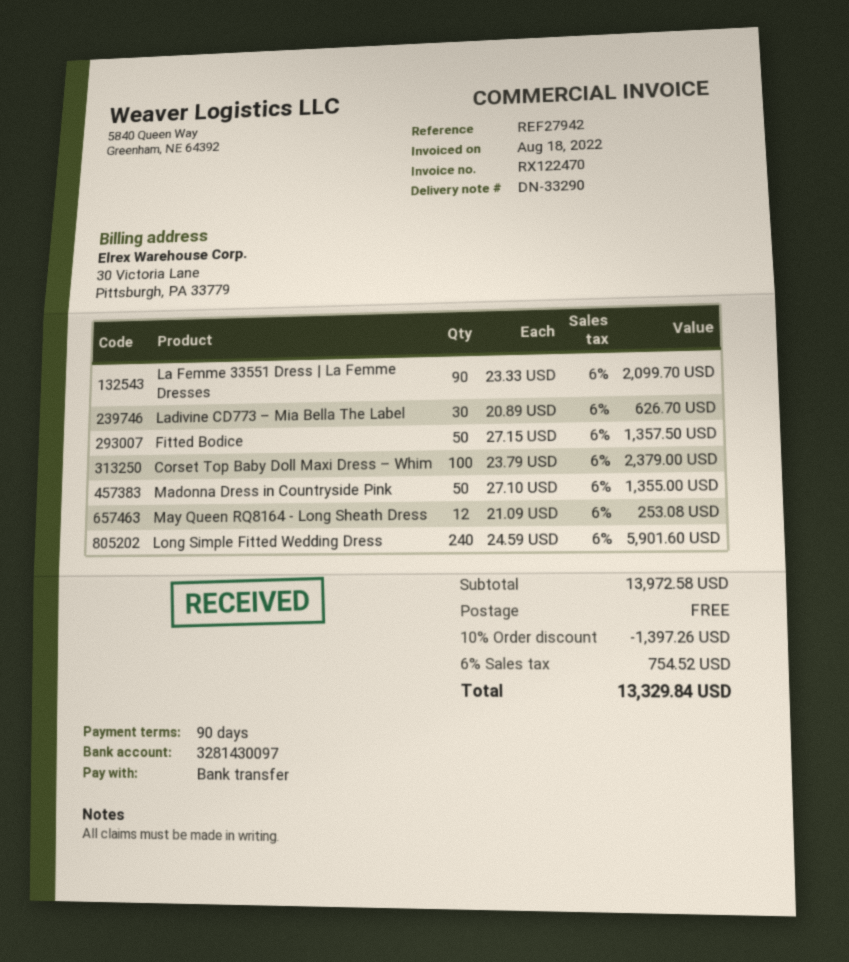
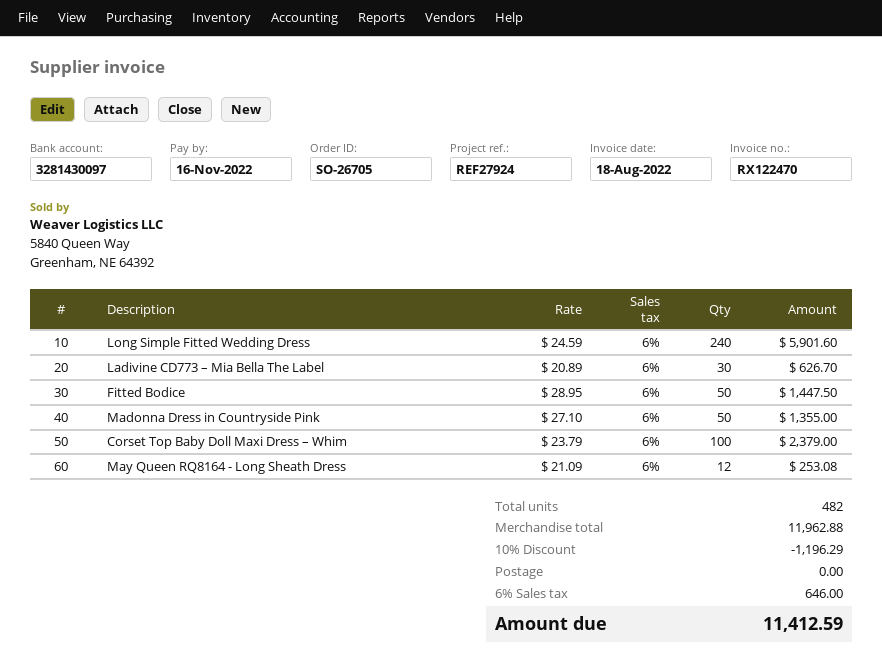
reference: REF27942 -> REF27924
La Femme 33551 Dress | La Femme Dresses: 90 x 23.33 = 2099.70 -> none
Fitted Bodice: 50 x 27.15 = 1357.50 -> 50 x 28.95 = 1447.50
subtotal: 13972.58 -> 11962.88
discount: 10% = 1397.26 -> 10% = 1196.29
tax: 6% = 754.52 -> 6% = 646.00
total: 13329.84 -> 11412.59

